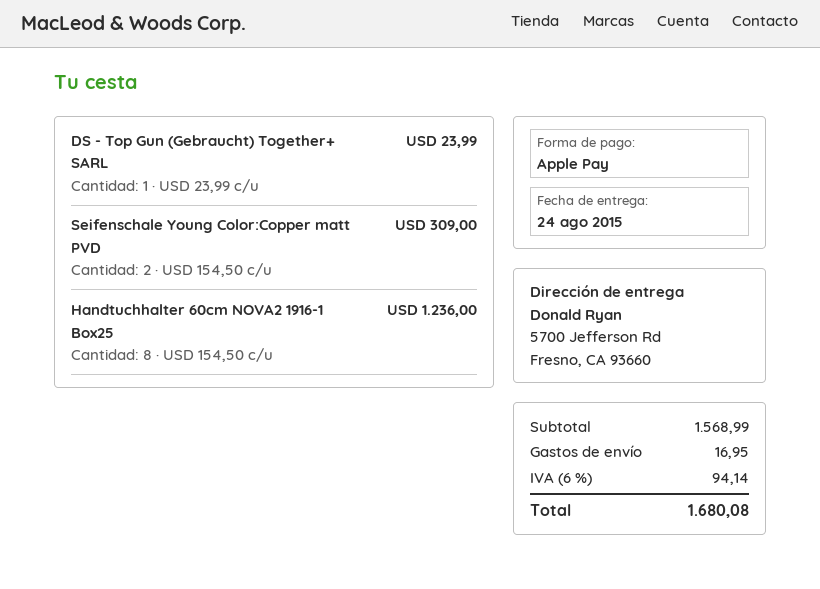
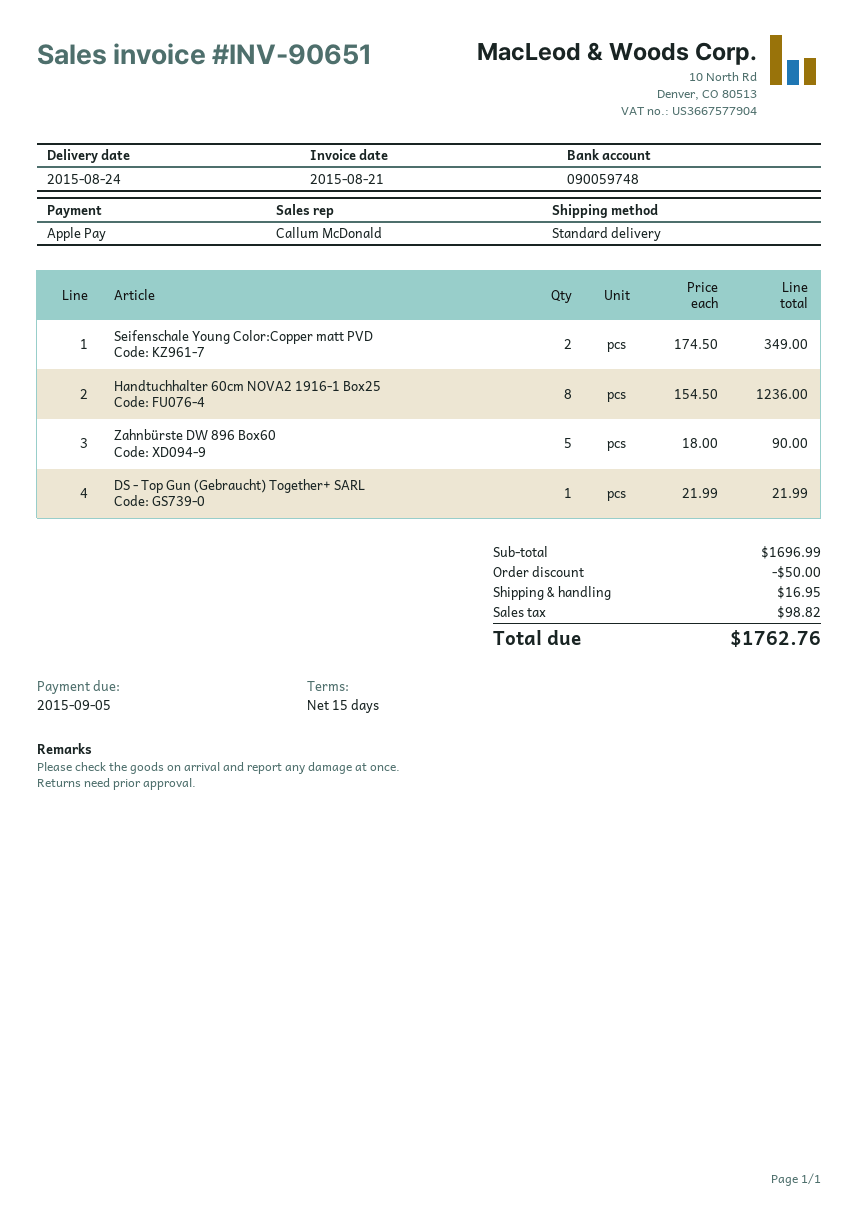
DS - Top Gun (Gebraucht) Together+ SARL: 1 x 23.99 = 23.99 -> 1 x 21.99 = 21.99
Seifenschale Young Color:Copper matt PVD: 2 x 154.50 = 309.00 -> 2 x 174.50 = 349.00
Zahnbürste DW 896 Box60: none -> 5 x 18.00 = 90.00
subtotal: 1568.99 -> 1696.99
discount: none -> 50.00
tax: 94.14 -> 98.82
total: 1680.08 -> 1762.76

